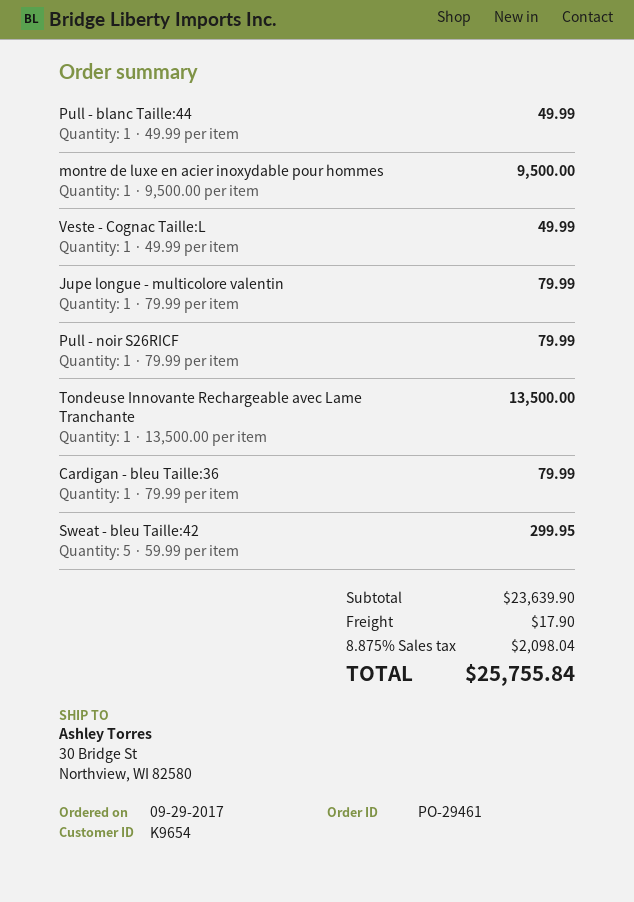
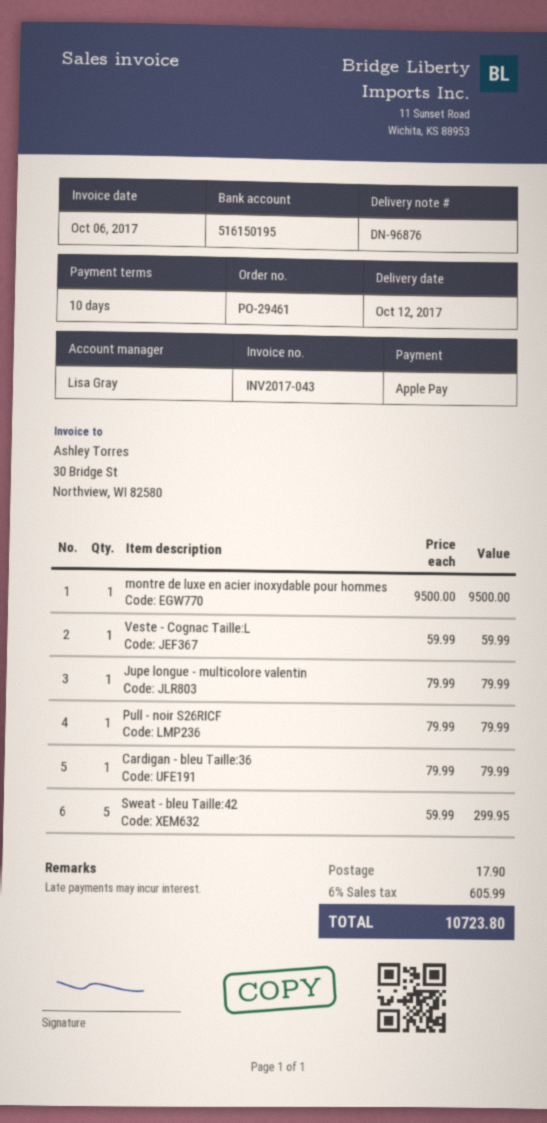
Pull - blanc Taille:44: 1 x 49.99 = 49.99 -> none
Veste - Cognac Taille:L: 1 x 49.99 = 49.99 -> 1 x 59.99 = 59.99
Tondeuse Innovante Rechargeable avec Lame Tranchante: 1 x 13500.00 = 13500.00 -> none
tax: 8.875% = 2098.04 -> 6% = 605.99
total: 25755.84 -> 10723.80

